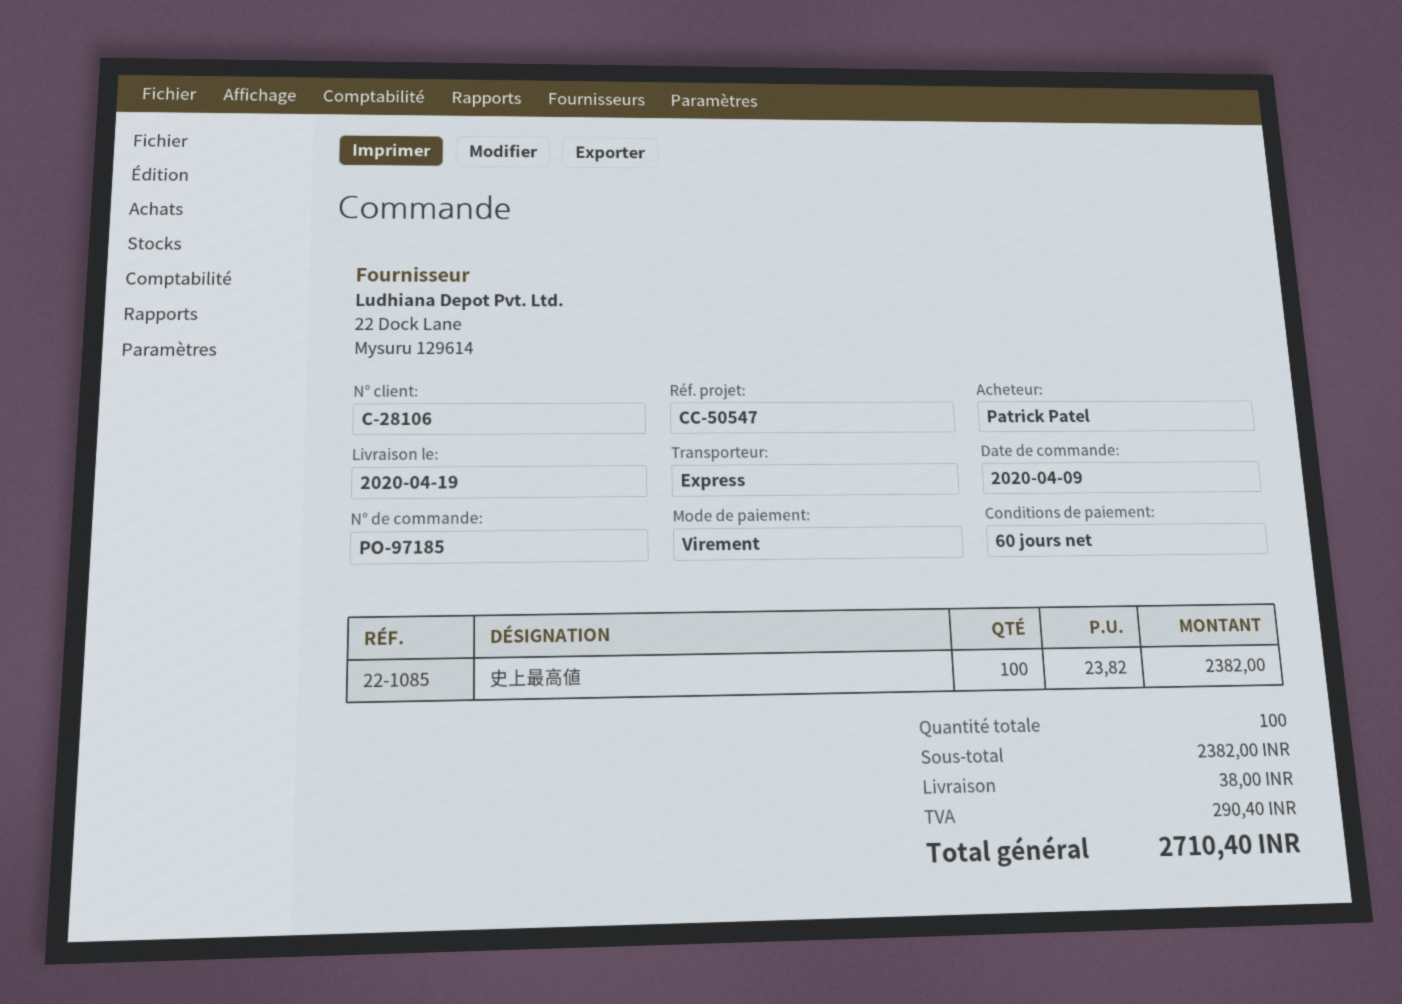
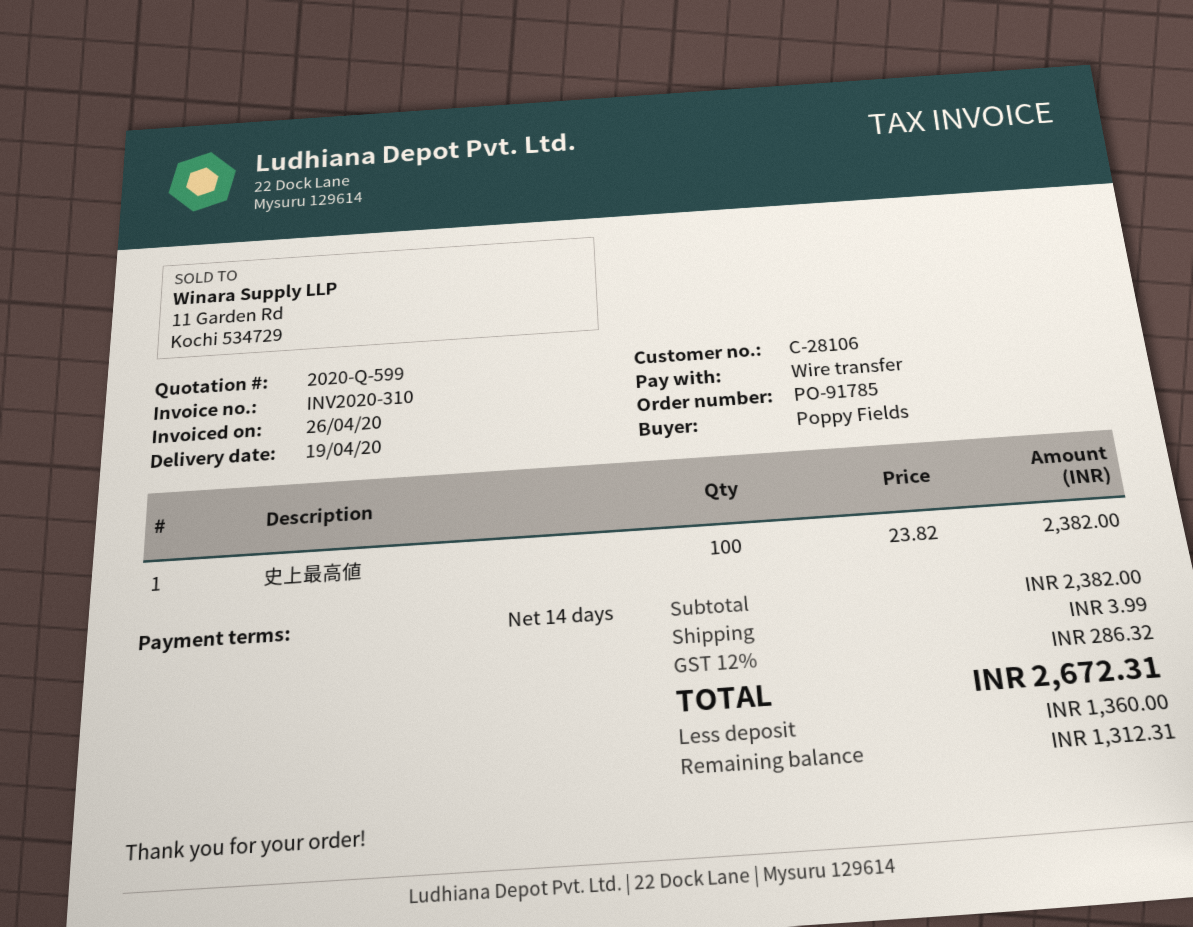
order number: PO-97185 -> PO-91785
payment terms: 60 days -> 14 days
ordered by: Patrick Patel -> Poppy Fields
shipping: 38.00 -> 3.99
tax: 290.40 -> 286.32
total: 2710.40 -> 2672.31

